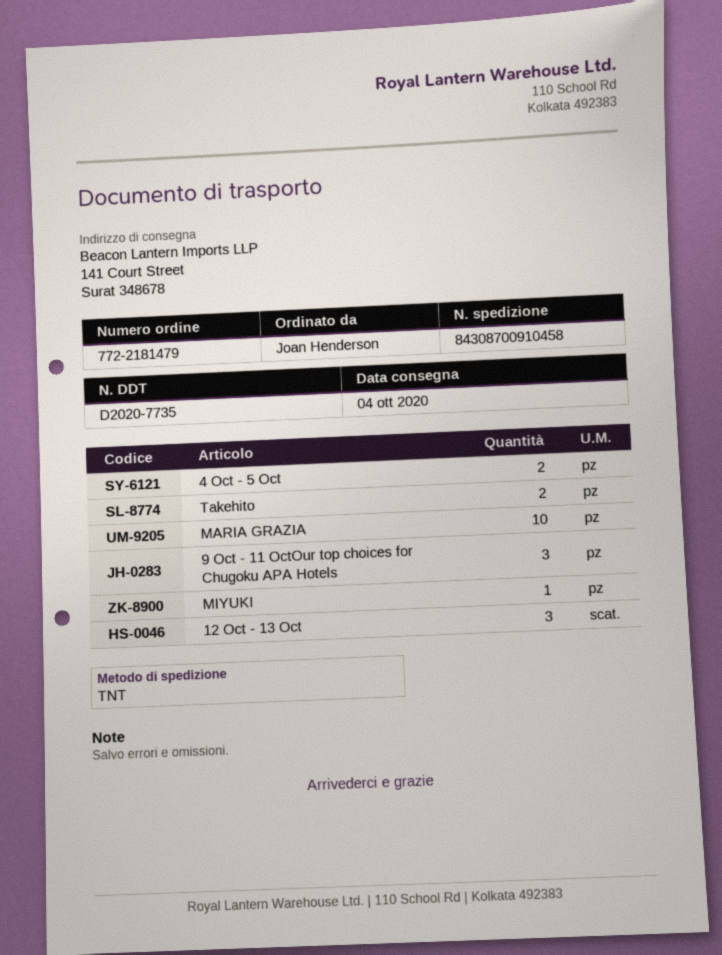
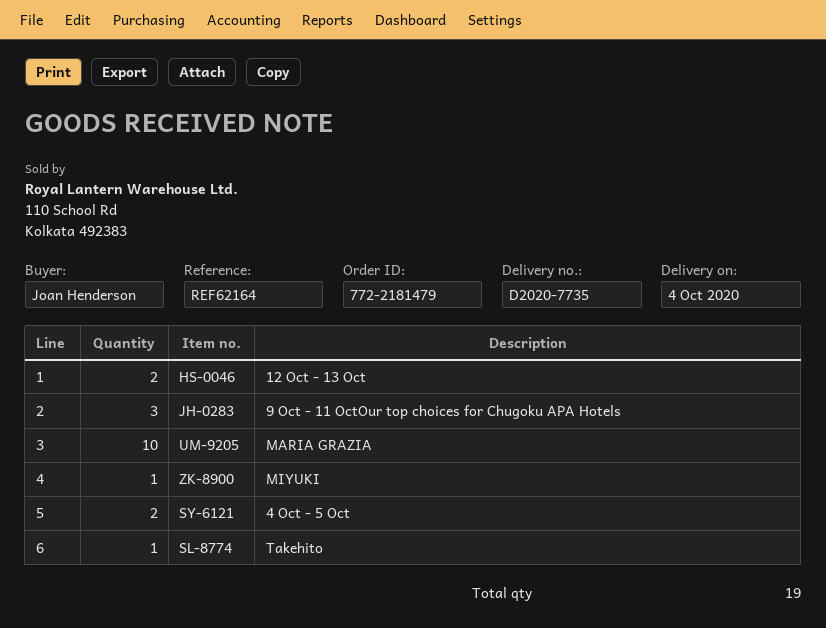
Takehito: 2 -> 1
12 Oct - 13 Oct: 3 -> 2

